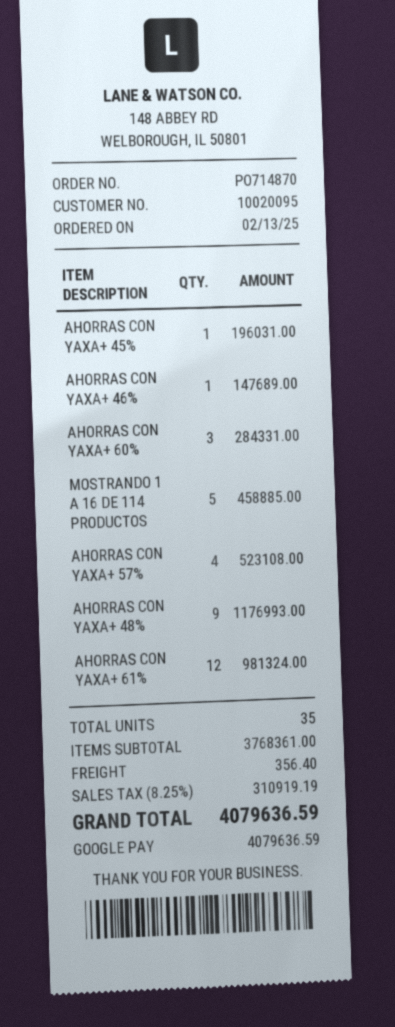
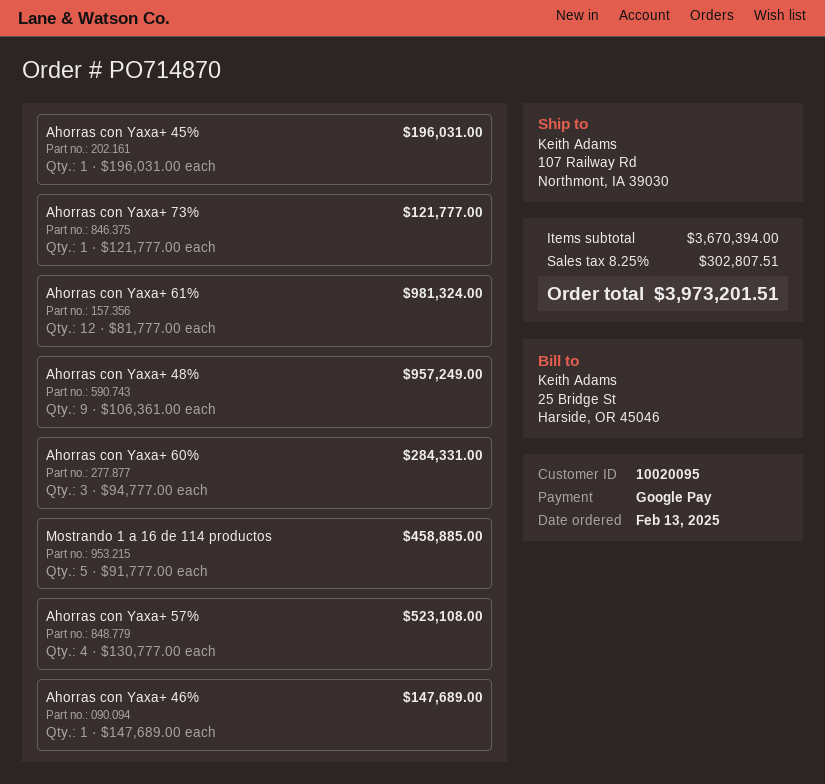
AHORRAS CON YAXA+ 48%: 9 for 1176993.00 -> 9 for 957249.00
Ahorras con Yaxa+ 73%: none -> 1 for 121777.00
subtotal: 3768361.00 -> 3670394.00
shipping: 356.40 -> none
tax: 8.25% = 310919.19 -> 8.25% = 302807.51
total: 4079636.59 -> 3973201.51

